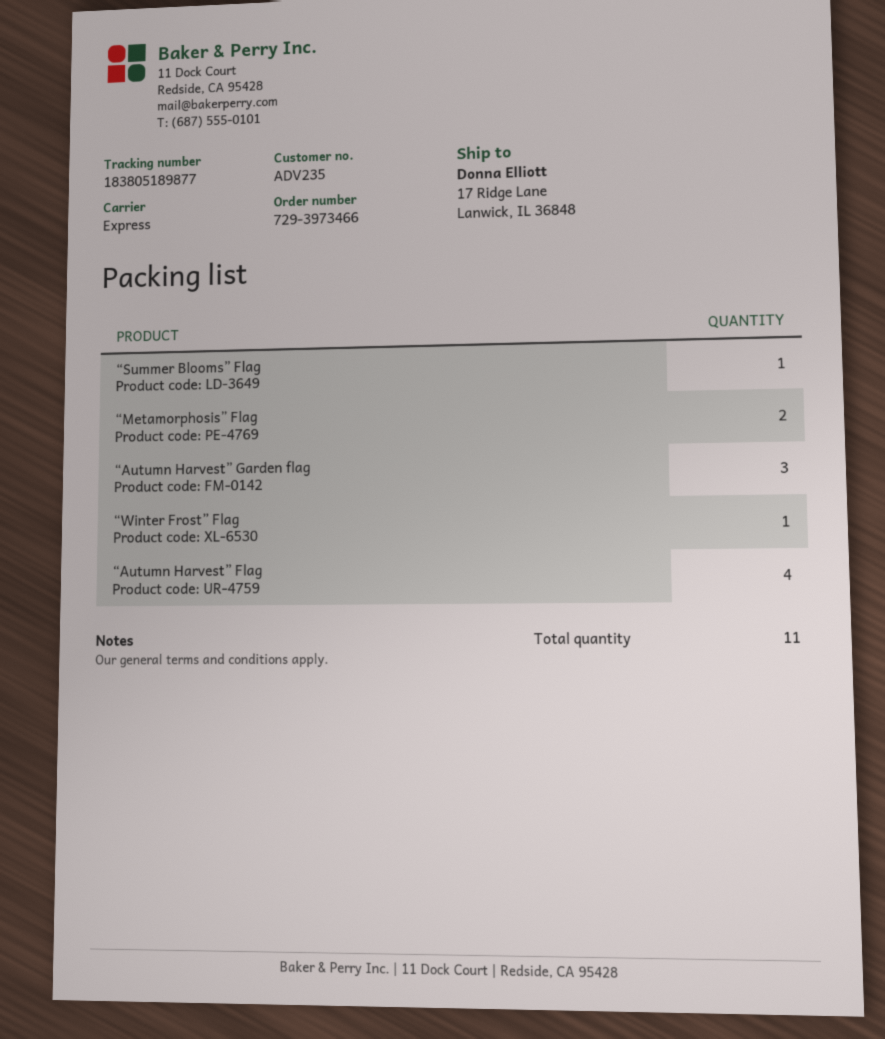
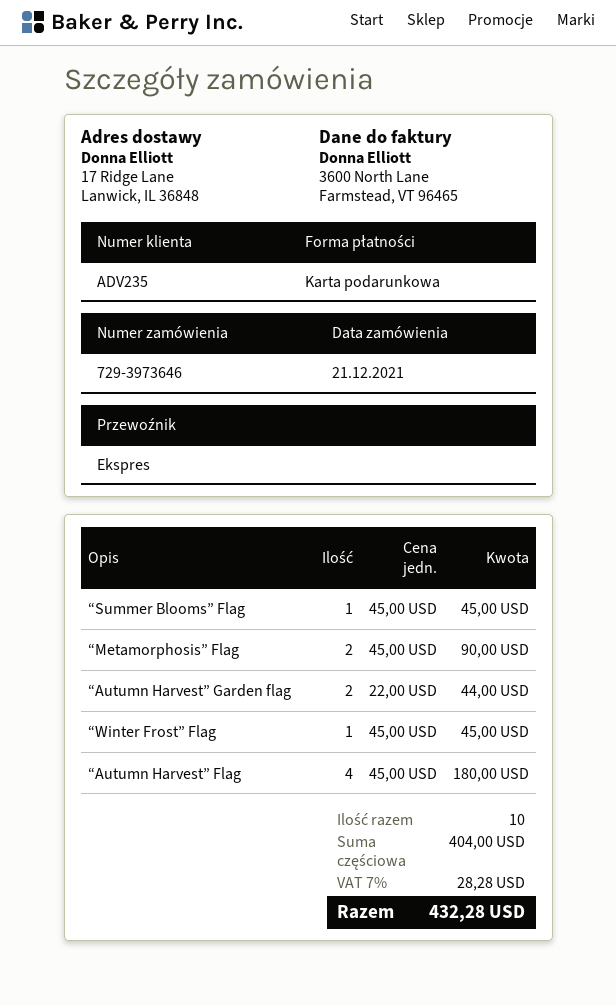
order number: 729-3973466 -> 729-3973646
“Autumn Harvest” Garden flag: 3 -> 2
total quantity: 11 -> 10

